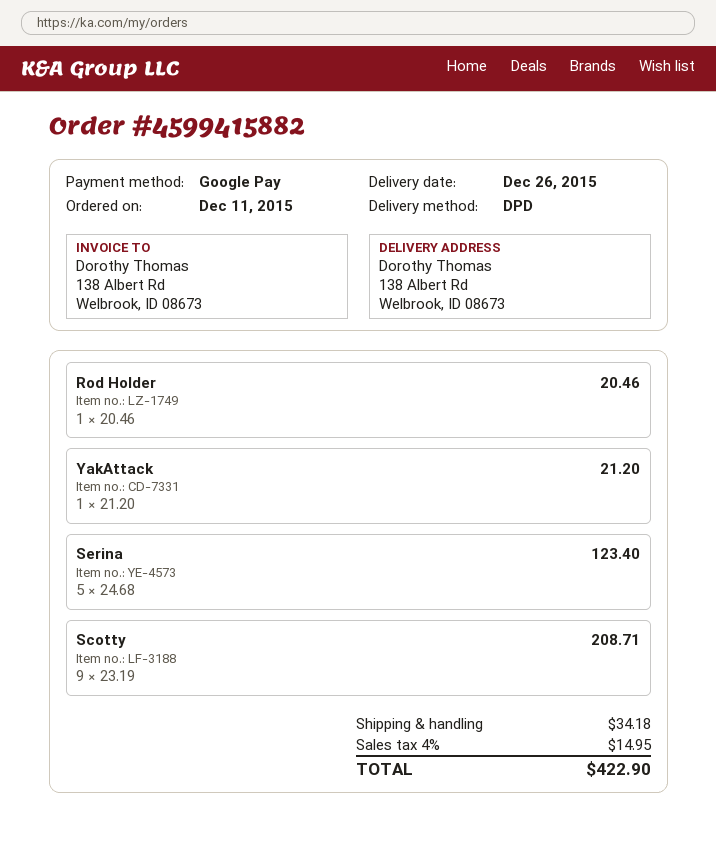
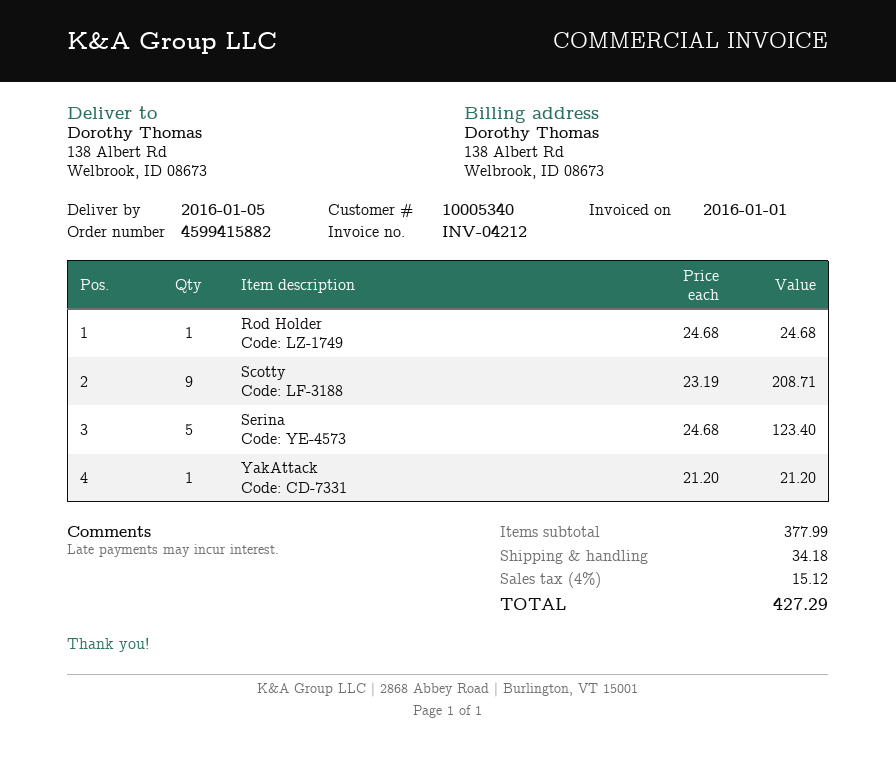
delivery date: 2015-12-26 -> 2016-01-05
Rod Holder: 1 x 20.46 = 20.46 -> 1 x 24.68 = 24.68
tax: 4% = 14.95 -> 4% = 15.12
total: 422.90 -> 427.29

